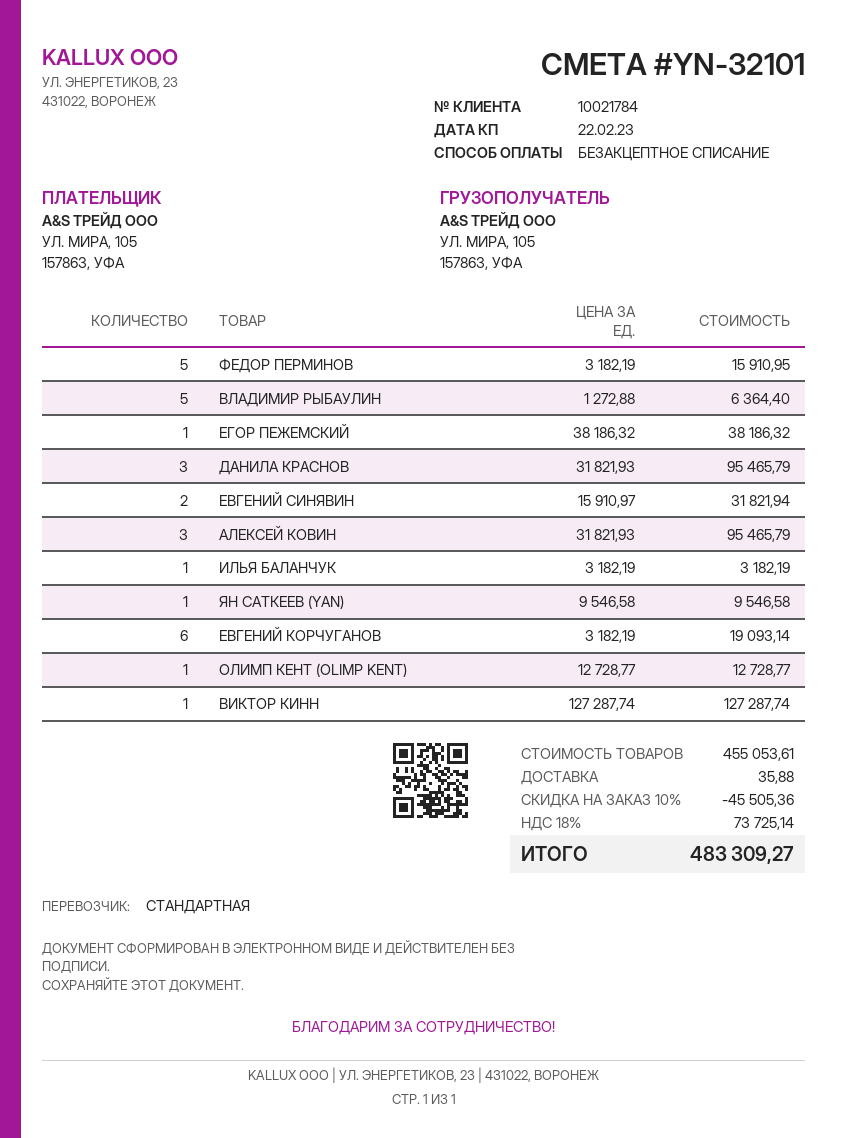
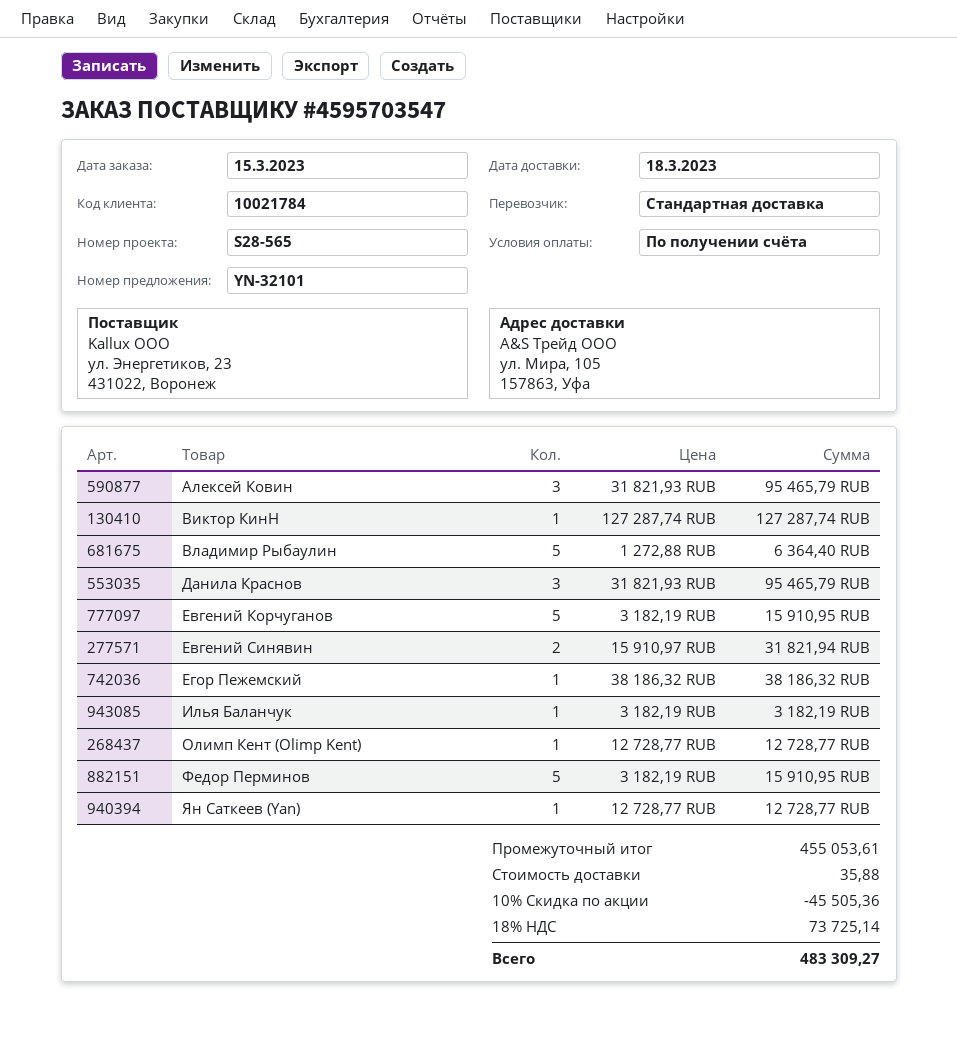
ЯН САТКЕЕВ (YAN): 1 x 9546.58 = 9546.58 -> 1 x 12728.77 = 12728.77
ЕВГЕНИЙ КОРЧУГАНОВ: 6 x 3182.19 = 19093.14 -> 5 x 3182.19 = 15910.95

